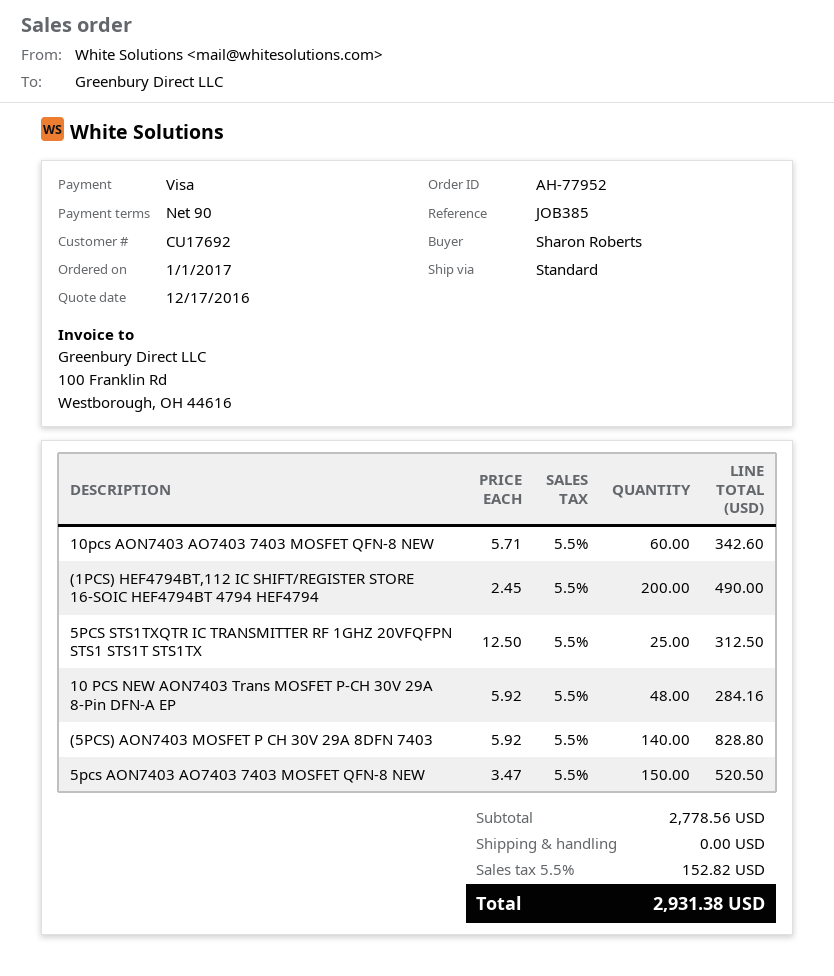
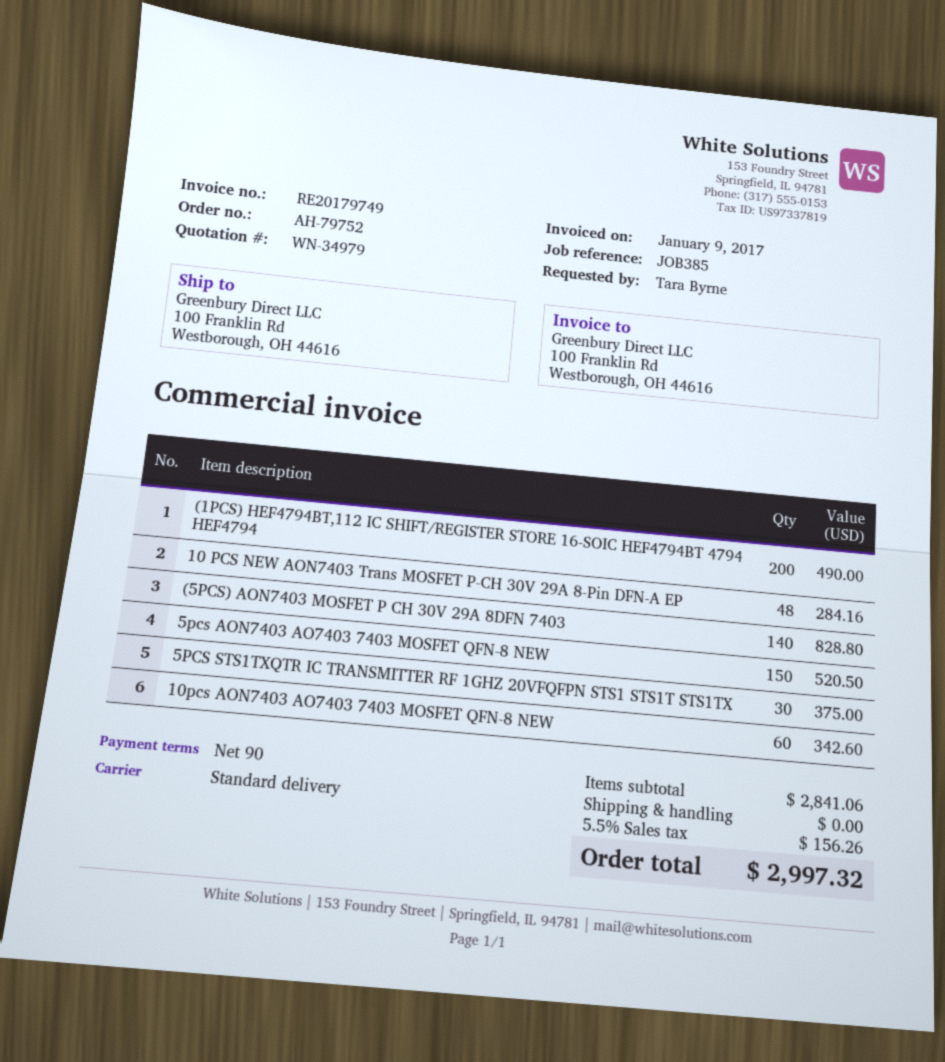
order number: AH-77952 -> AH-79752
ordered by: Sharon Roberts -> Tara Byrne
5PCS STS1TXQTR IC TRANSMITTER RF 1GHZ 20VFQFPN STS1 STS1T STS1TX: 25 for 312.50 -> 30 for 375.00
subtotal: 2778.56 -> 2841.06
tax: 5.5% = 152.82 -> 5.5% = 156.26
total: 2931.38 -> 2997.32

